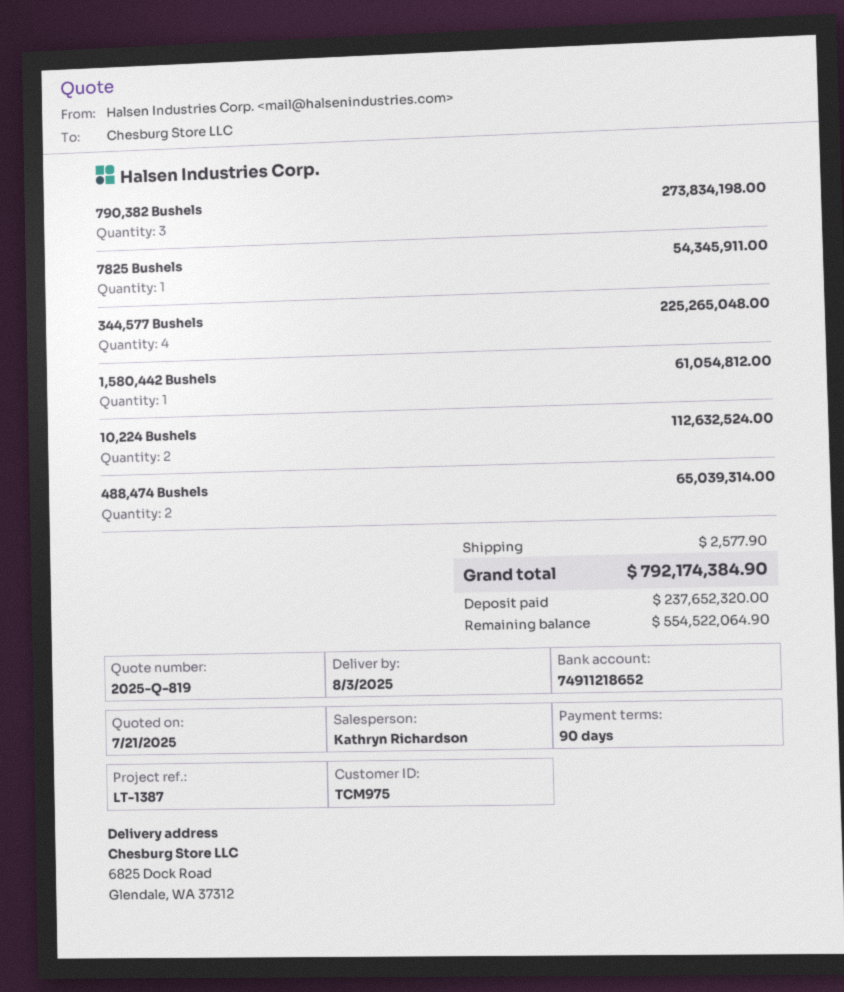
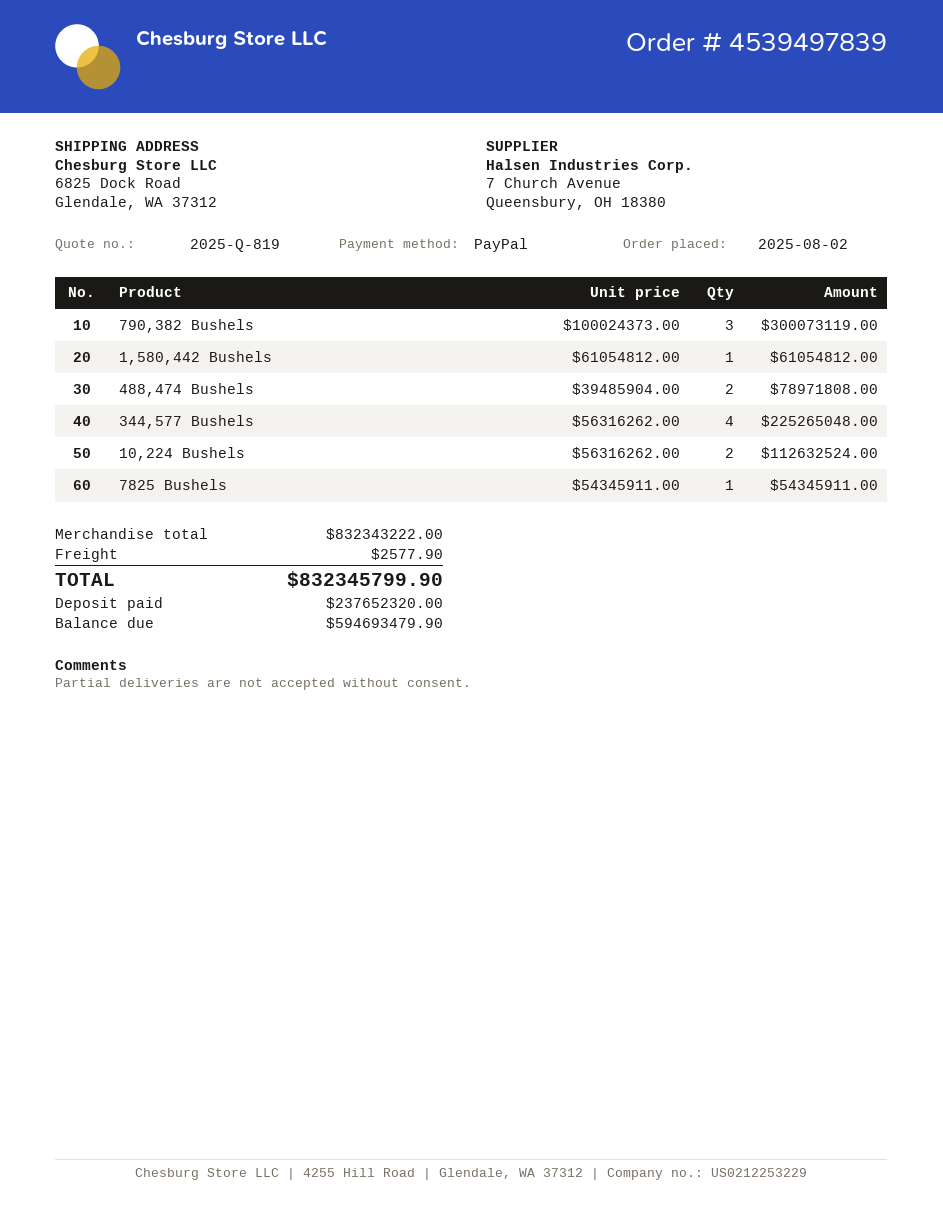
790,382 Bushels: 3 for 273834198.00 -> 3 for 300073119.00
488,474 Bushels: 2 for 65039314.00 -> 2 for 78971808.00
total: 792174384.90 -> 832345799.90
balance: 554522064.90 -> 594693479.90

